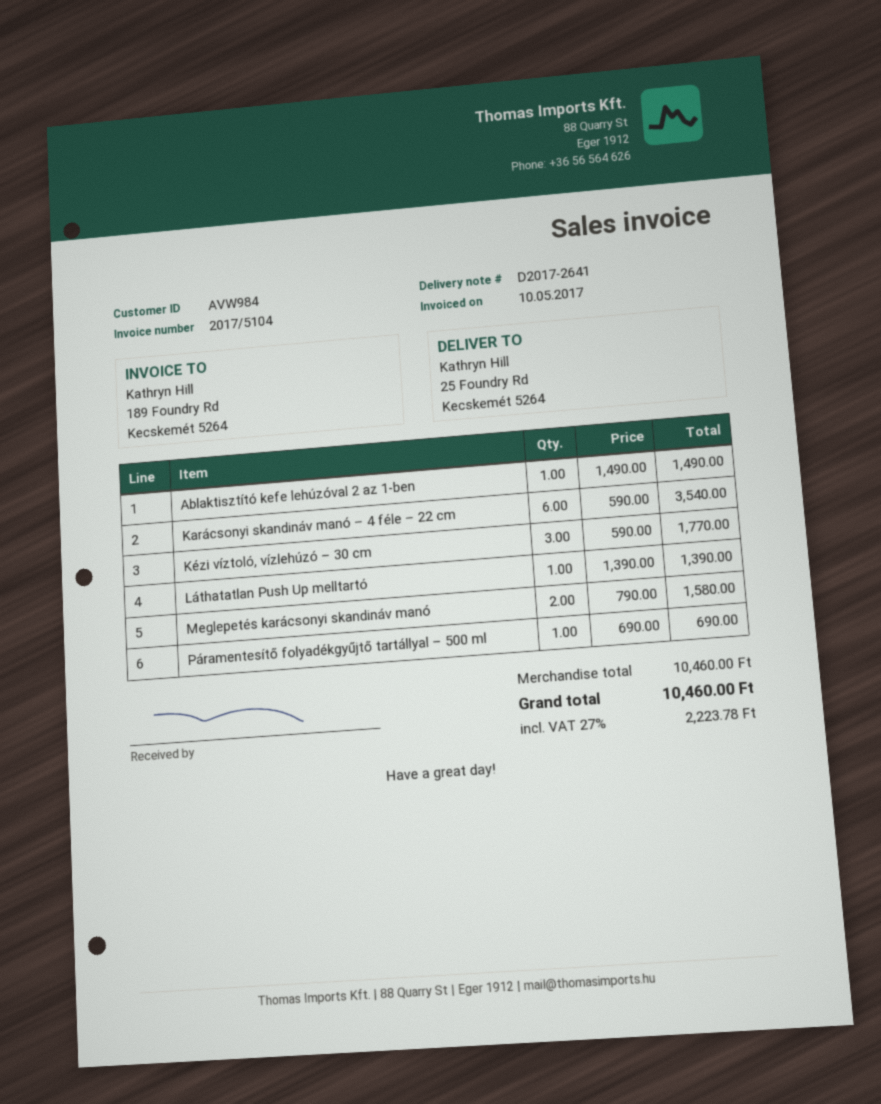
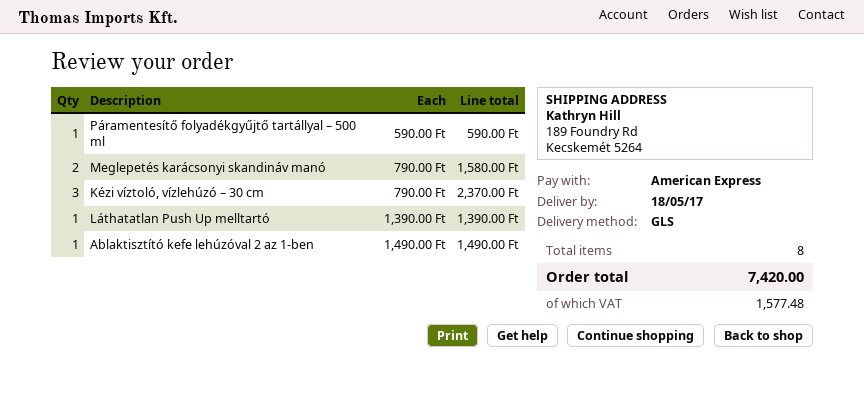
ship to: 25 Foundry Rd, Kecskemét 5264 -> 189 Foundry Rd, Kecskemét 5264
Karácsonyi skandináv manó – 4 féle – 22 cm: 6 x 590.00 = 3540.00 -> none
Kézi víztoló, vízlehúzó – 30 cm: 3 x 590.00 = 1770.00 -> 3 x 790.00 = 2370.00
Páramentesítő folyadékgyűjtő tartállyal – 500 ml: 1 x 690.00 = 690.00 -> 1 x 590.00 = 590.00
tax: 2223.78 -> 1577.48
total: 10460.00 -> 7420.00

